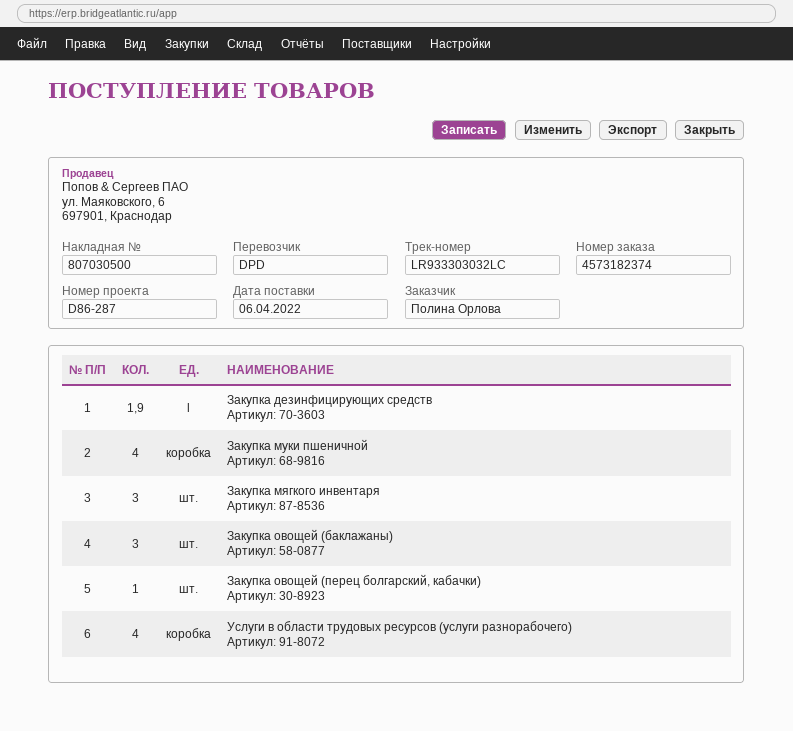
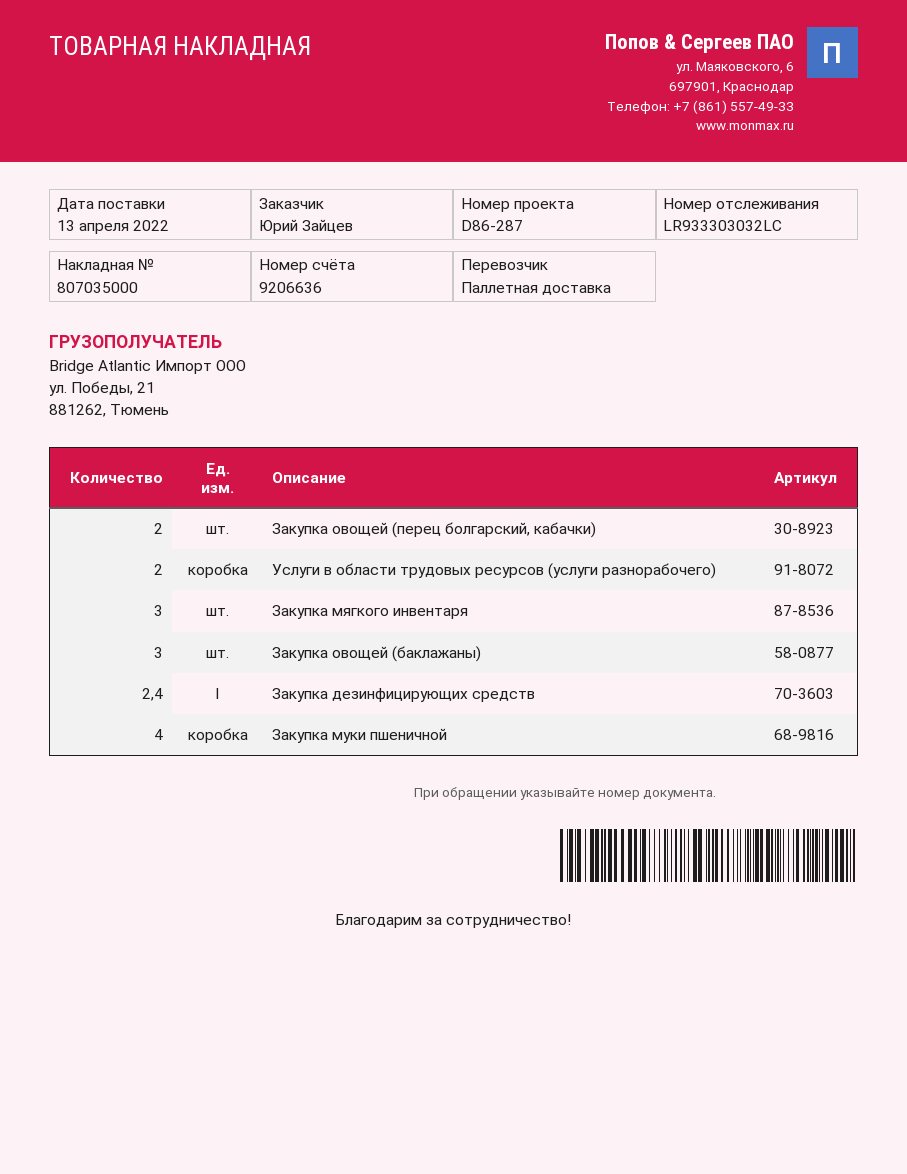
delivery note number: 807030500 -> 807035000
delivery date: 2022-04-06 -> 2022-04-13
ordered by: Полина Орлова -> Юрий Зайцев
shipping method: DPD -> pallet freight
Закупка дезинфицирующих средств: 1.9 -> 2.4
Закупка овощей (перец болгарский, кабачки): 1 -> 2
Услуги в области трудовых ресурсов (услуги разнорабочего): 4 -> 2

